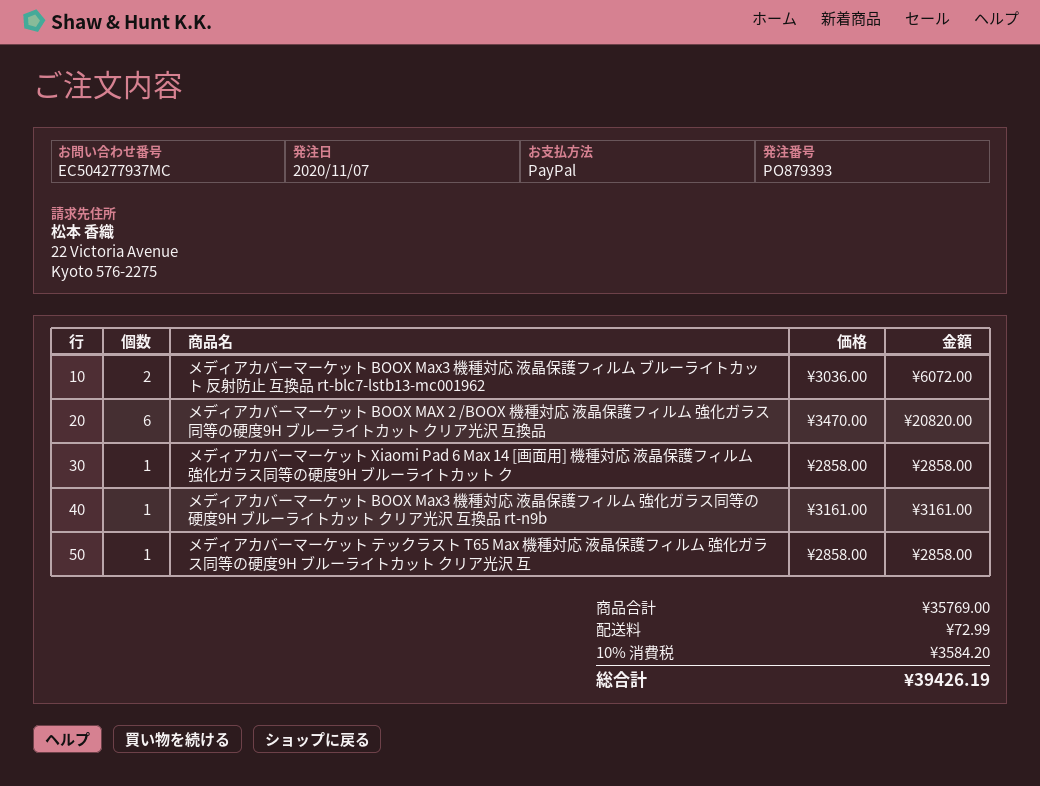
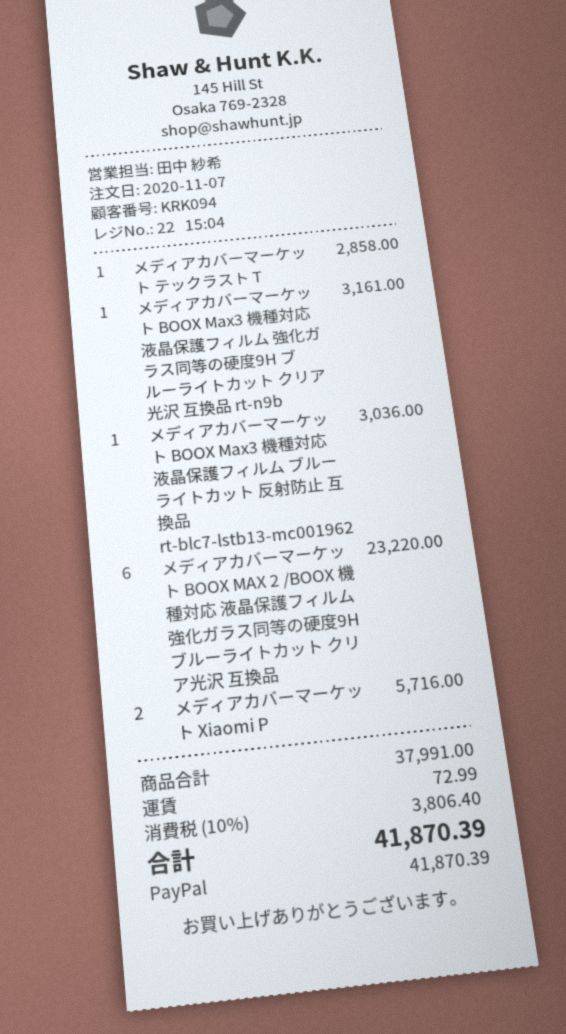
メディアカバーマーケット BOOX Max3 機種対応 液晶保護フィルム ブルーライトカット 反射防止 互換品 rt-blc7-lstb13-mc001962: 2 for 6072.00 -> 1 for 3036.00
メディアカバーマーケット BOOX MAX 2 /BOOX 機種対応 液晶保護フィルム 強化ガラス同等の硬度9H ブルーライトカット クリア光沢 互換品: 6 for 20820.00 -> 6 for 23220.00
メディアカバーマーケット Xiaomi Pad 6 Max 14 [画面用] 機種対応 液晶保護フィルム 強化ガラス同等の硬度9H ブルーライトカット ク: 1 for 2858.00 -> 2 for 5716.00
subtotal: 35769.00 -> 37991.00
tax: 10% = 3584.20 -> 10% = 3806.40
total: 39426.19 -> 41870.39

